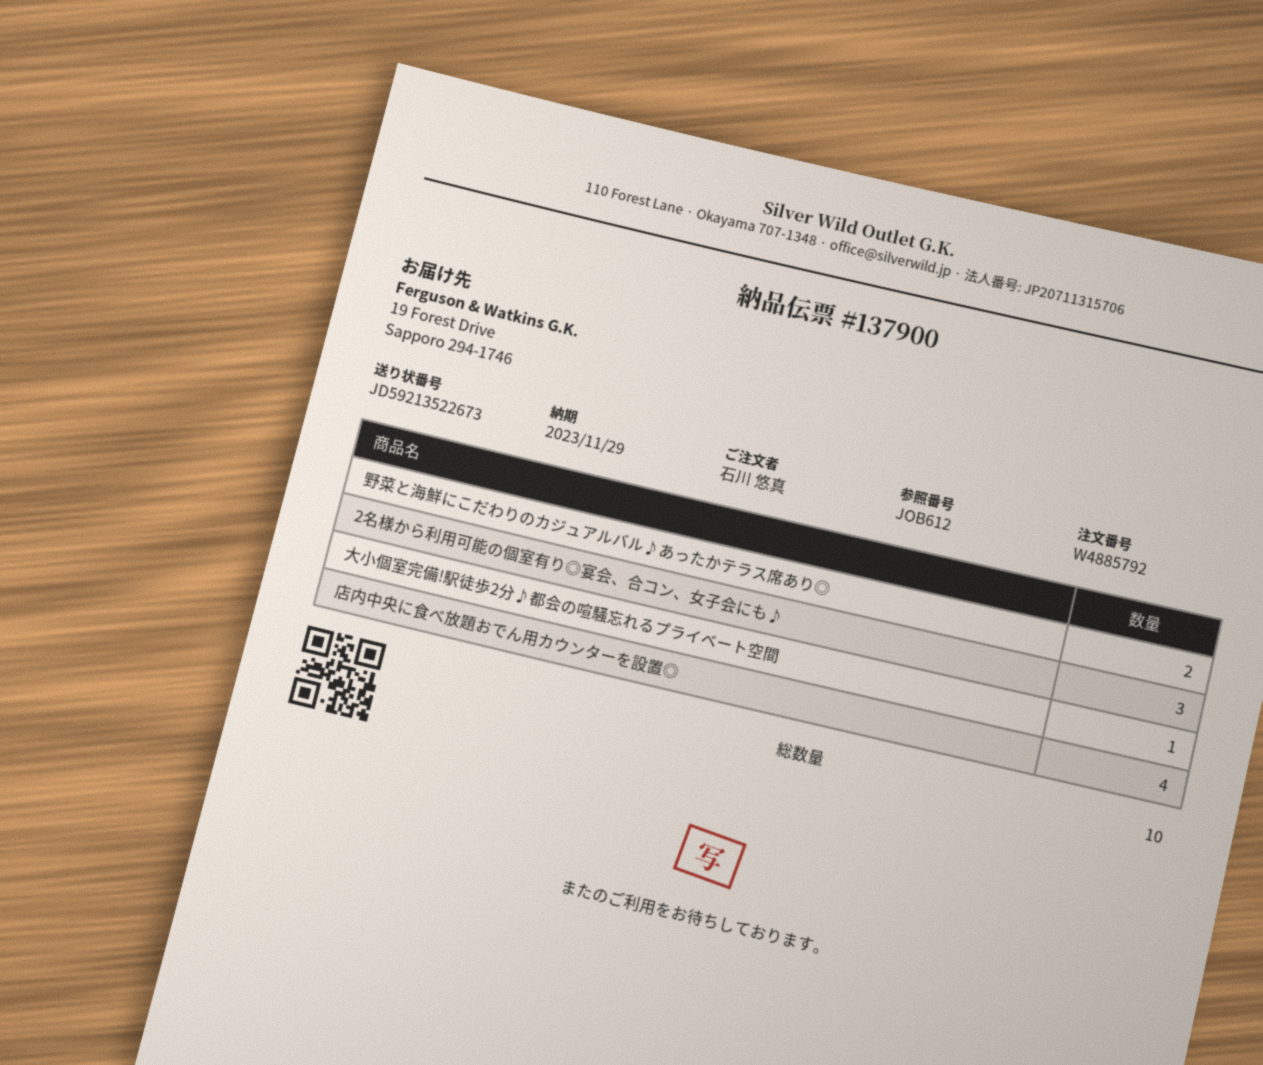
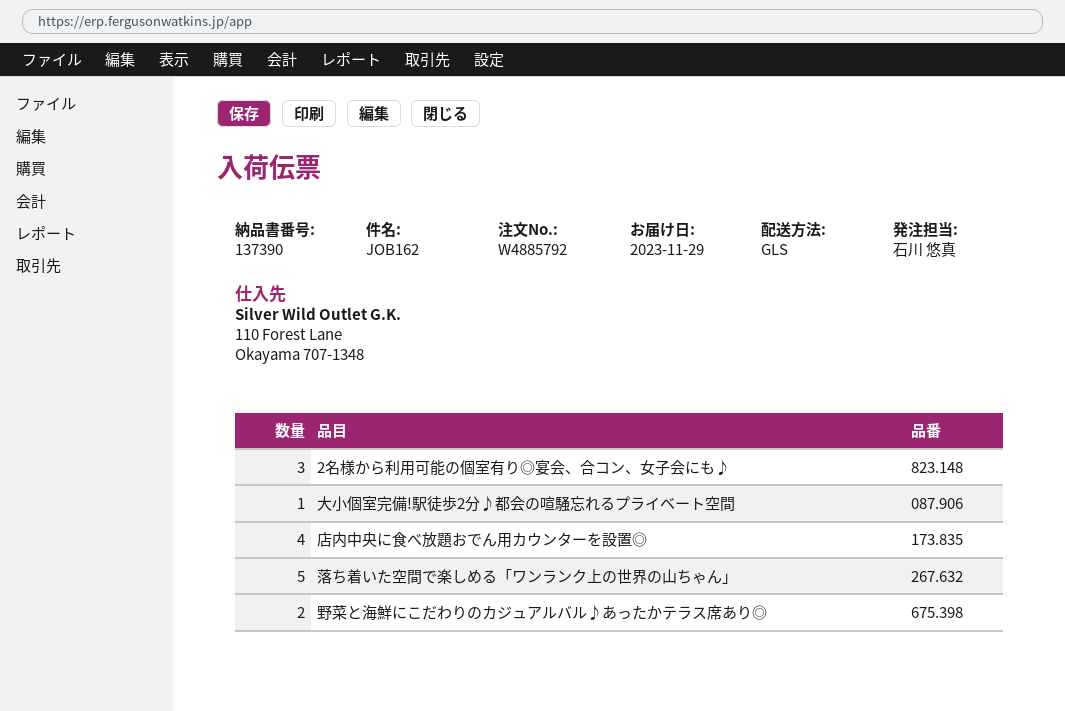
delivery note number: 137900 -> 137390
reference: JOB612 -> JOB162
落ち着いた空間で楽しめる「ワンランク上の世界の山ちゃん」: none -> 5

